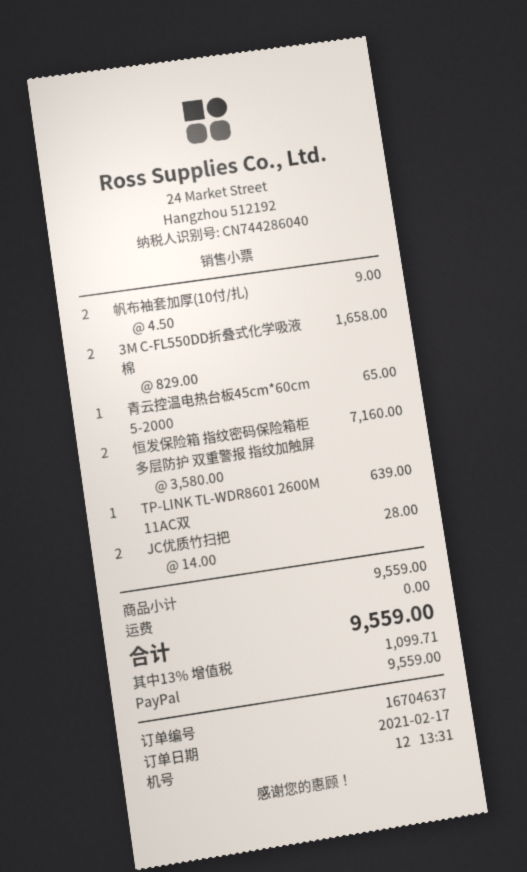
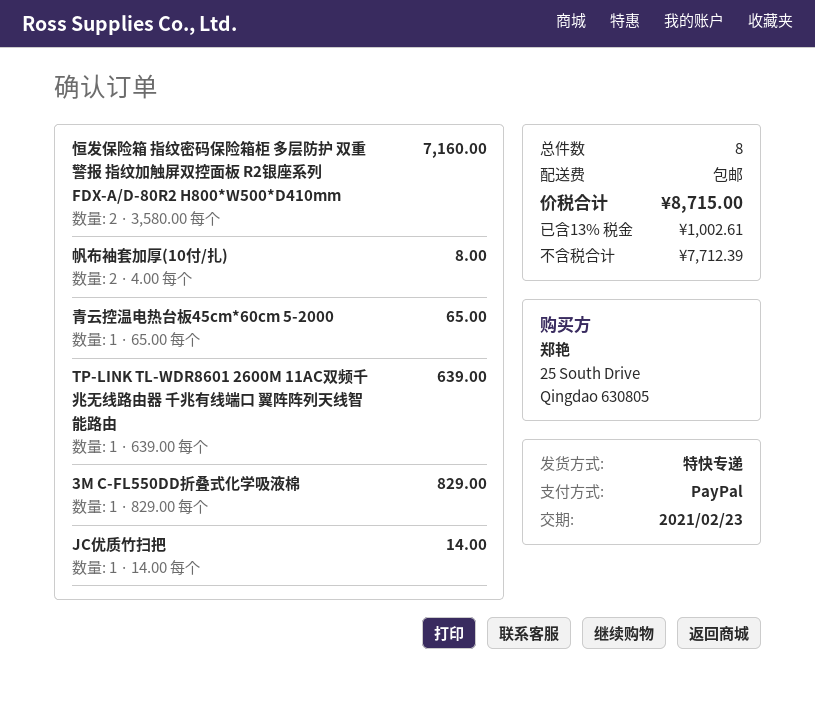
帆布袖套加厚(10付/扎): 2 x 4.50 = 9.00 -> 2 x 4.00 = 8.00
3M C-FL550DD折叠式化学吸液棉: 2 x 829.00 = 1658.00 -> 1 x 829.00 = 829.00
JC优质竹扫把: 2 x 14.00 = 28.00 -> 1 x 14.00 = 14.00
tax: 13% = 1099.71 -> 13% = 1002.61
total: 9559.00 -> 8715.00

